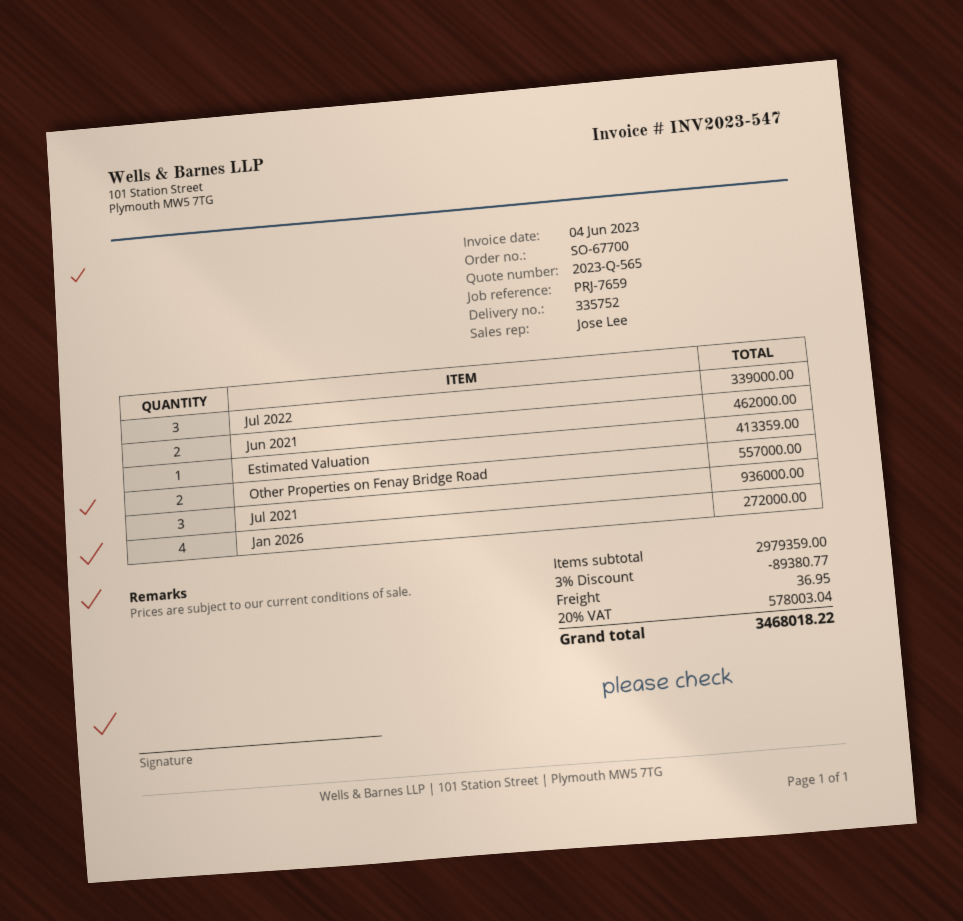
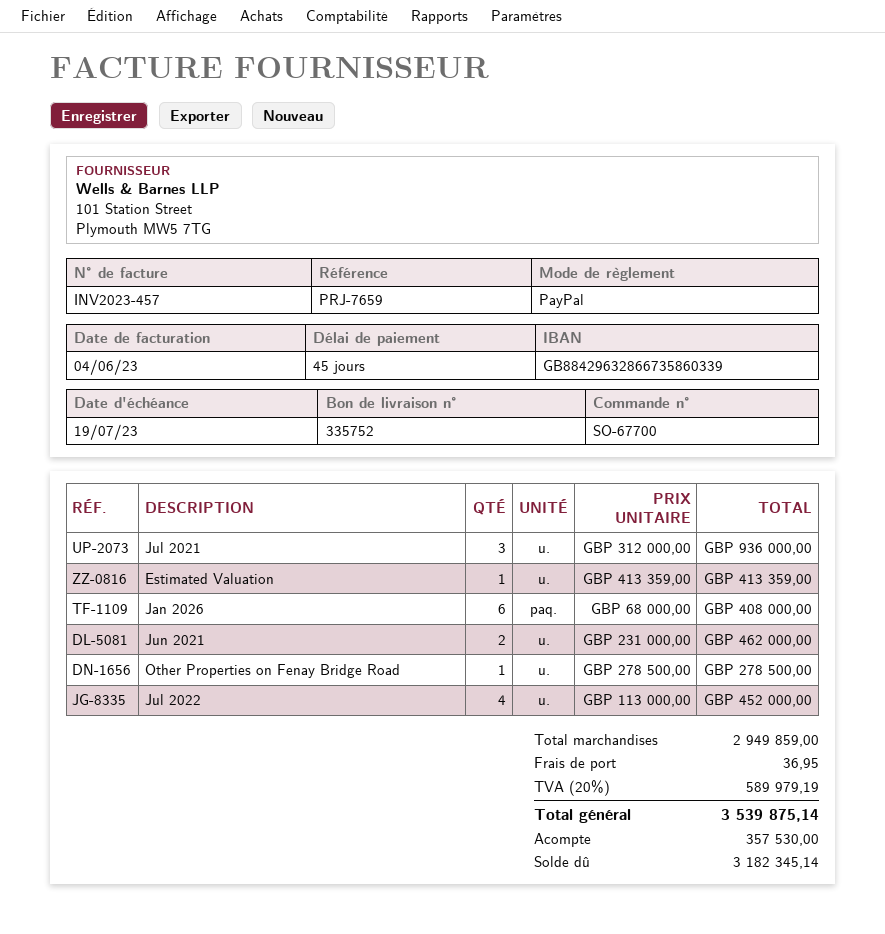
invoice number: INV2023-547 -> INV2023-457
Jul 2022: 3 for 339000.00 -> 4 for 452000.00
Other Properties on Fenay Bridge Road: 2 for 557000.00 -> 1 for 278500.00
Jan 2026: 4 for 272000.00 -> 6 for 408000.00
subtotal: 2979359.00 -> 2949859.00
discount: 3% = 89380.77 -> none
tax: 20% = 578003.04 -> 20% = 589979.19
total: 3468018.22 -> 3539875.14

